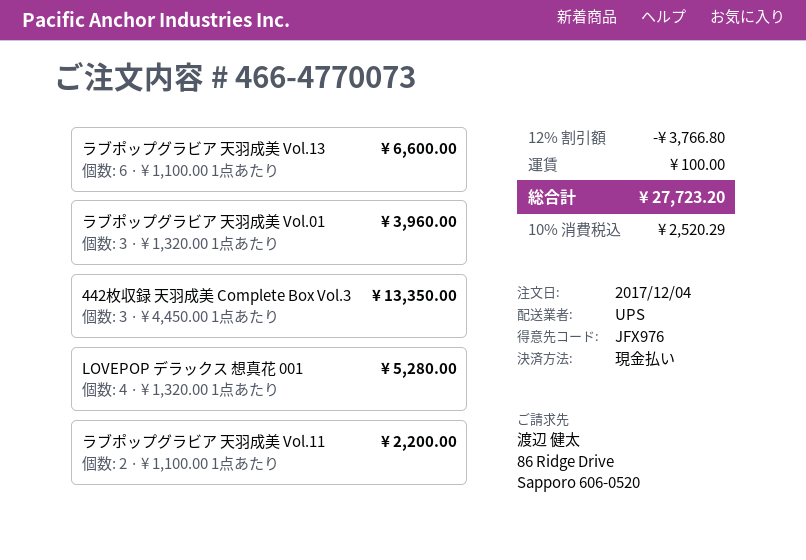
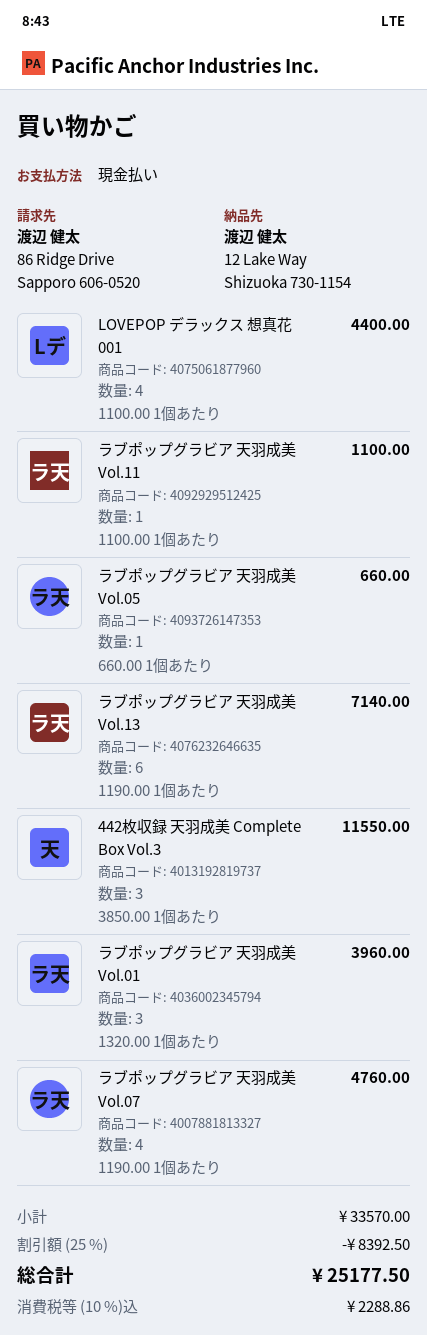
ラブポップグラビア 天羽成美 Vol.13: 6 x 1100.00 = 6600.00 -> 6 x 1190.00 = 7140.00
442枚収録 天羽成美 Complete Box Vol.3: 3 x 4450.00 = 13350.00 -> 3 x 3850.00 = 11550.00
LOVEPOP デラックス 想真花 001: 4 x 1320.00 = 5280.00 -> 4 x 1100.00 = 4400.00
ラブポップグラビア 天羽成美 Vol.11: 2 x 1100.00 = 2200.00 -> 1 x 1100.00 = 1100.00
ラブポップグラビア 天羽成美 Vol.05: none -> 1 x 660.00 = 660.00
ラブポップグラビア 天羽成美 Vol.07: none -> 4 x 1190.00 = 4760.00
discount: 12% = 3766.80 -> 25% = 8392.50
shipping: 100.00 -> none
tax: 10% = 2520.29 -> 10% = 2288.86
total: 27723.20 -> 25177.50

